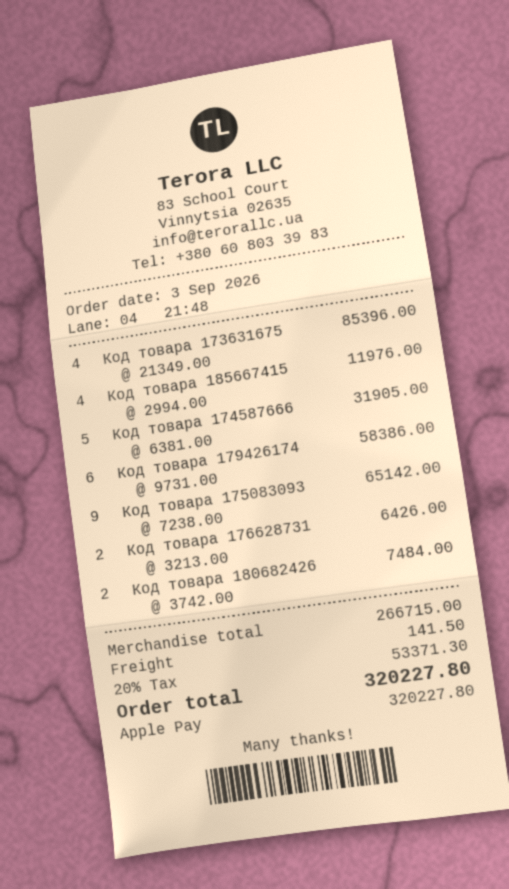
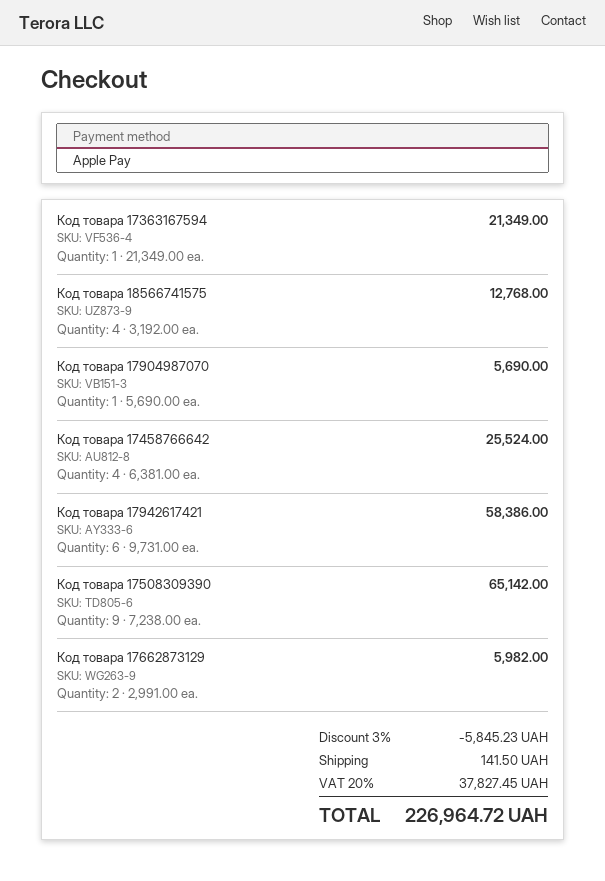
Код товара 173631675: 4 x 21349.00 = 85396.00 -> 1 x 21349.00 = 21349.00
Код товара 185667415: 4 x 2994.00 = 11976.00 -> 4 x 3192.00 = 12768.00
Код товара 174587666: 5 x 6381.00 = 31905.00 -> 4 x 6381.00 = 25524.00
Код товара 176628731: 2 x 3213.00 = 6426.00 -> 2 x 2991.00 = 5982.00
Код товара 180682426: 2 x 3742.00 = 7484.00 -> none
Код товара 17904987070: none -> 1 x 5690.00 = 5690.00
discount: none -> 3% = 5845.23
tax: 20% = 53371.30 -> 20% = 37827.45
total: 320227.80 -> 226964.72

